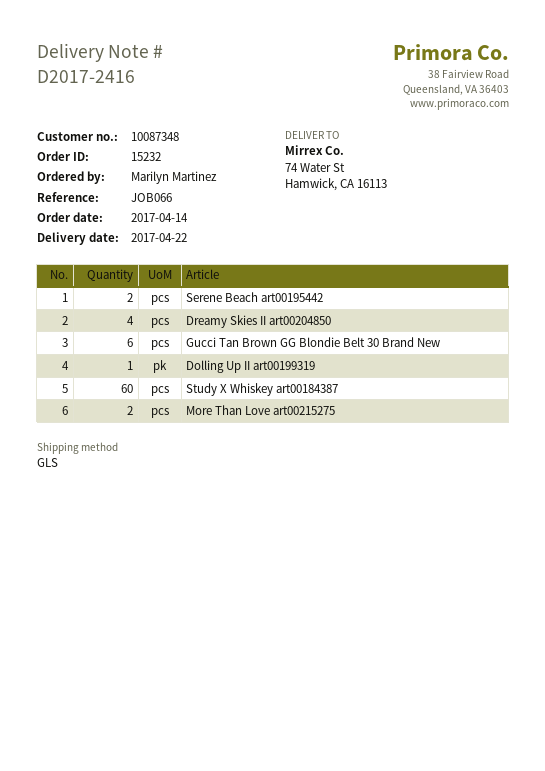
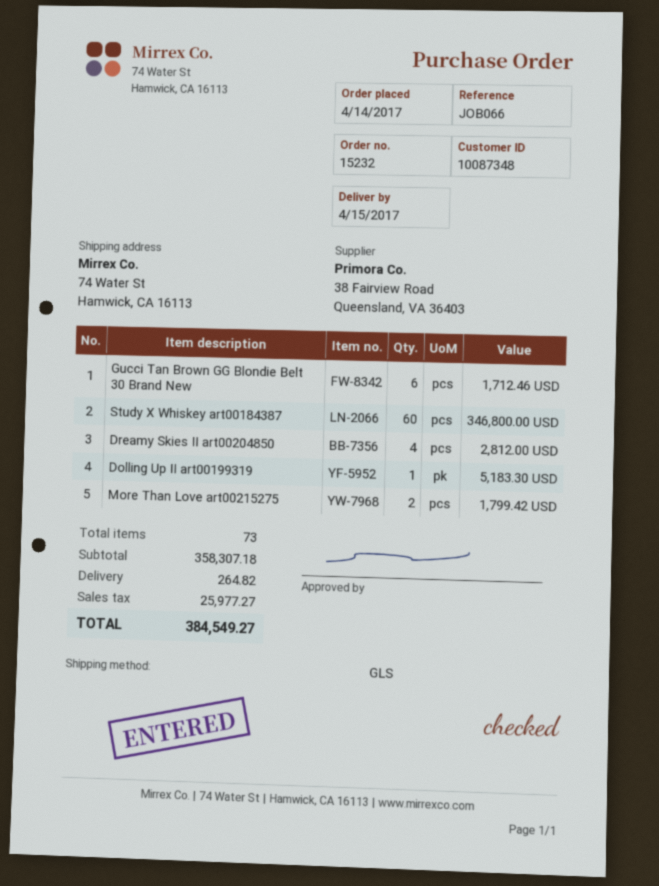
delivery date: 2017-04-22 -> 2017-04-15
Serene Beach art00195442: 2 -> none

